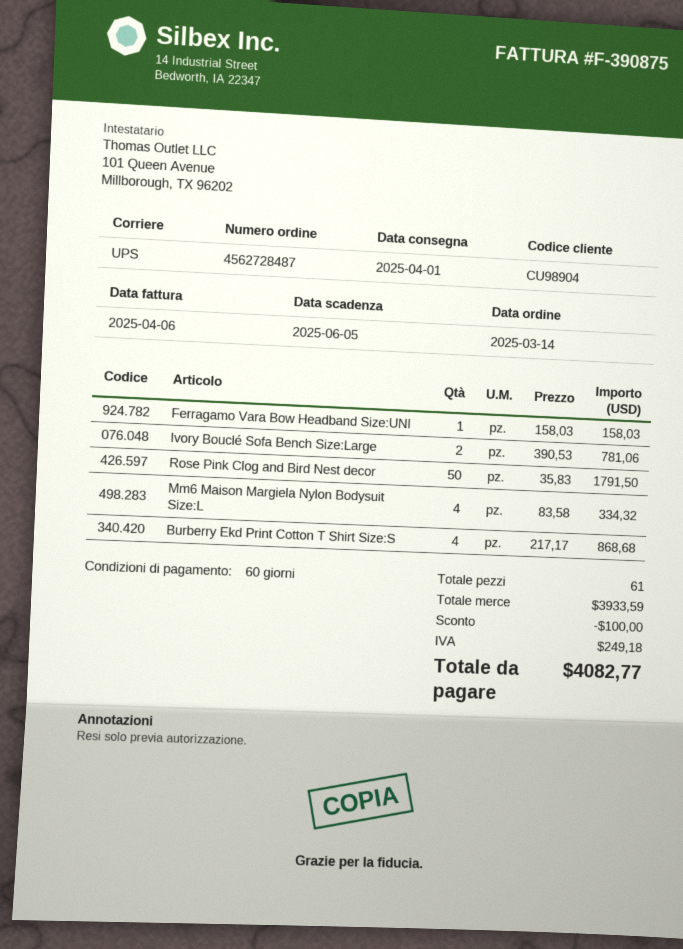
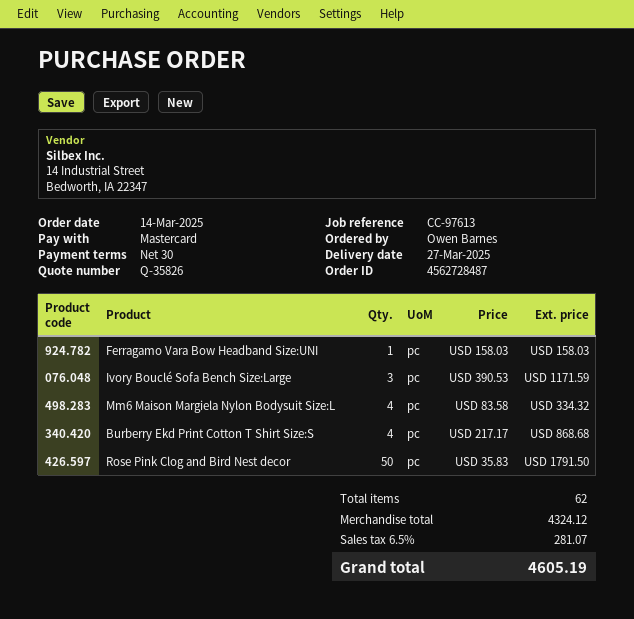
delivery date: 2025-04-01 -> 2025-03-27
payment terms: 60 days -> 30 days
Ivory Bouclé Sofa Bench Size:Large: 2 x 390.53 = 781.06 -> 3 x 390.53 = 1171.59
total quantity: 61 -> 62
subtotal: 3933.59 -> 4324.12
discount: 100.00 -> none
tax: 249.18 -> 281.07
total: 4082.77 -> 4605.19

